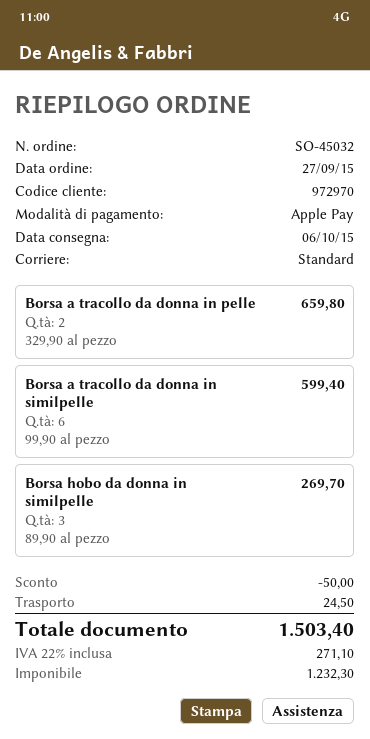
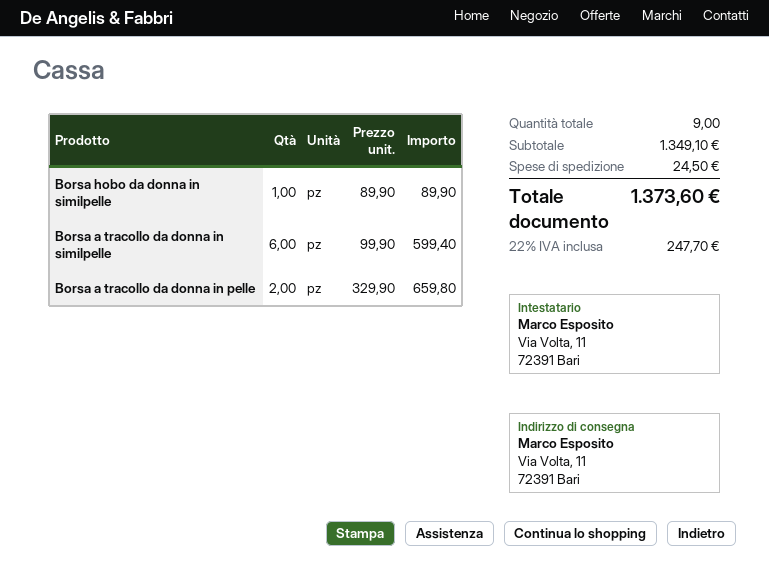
Borsa hobo da donna in similpelle: 3 x 89.90 = 269.70 -> 1 x 89.90 = 89.90
discount: 50.00 -> none
tax: 22% = 271.10 -> 22% = 247.70
total: 1503.40 -> 1373.60

